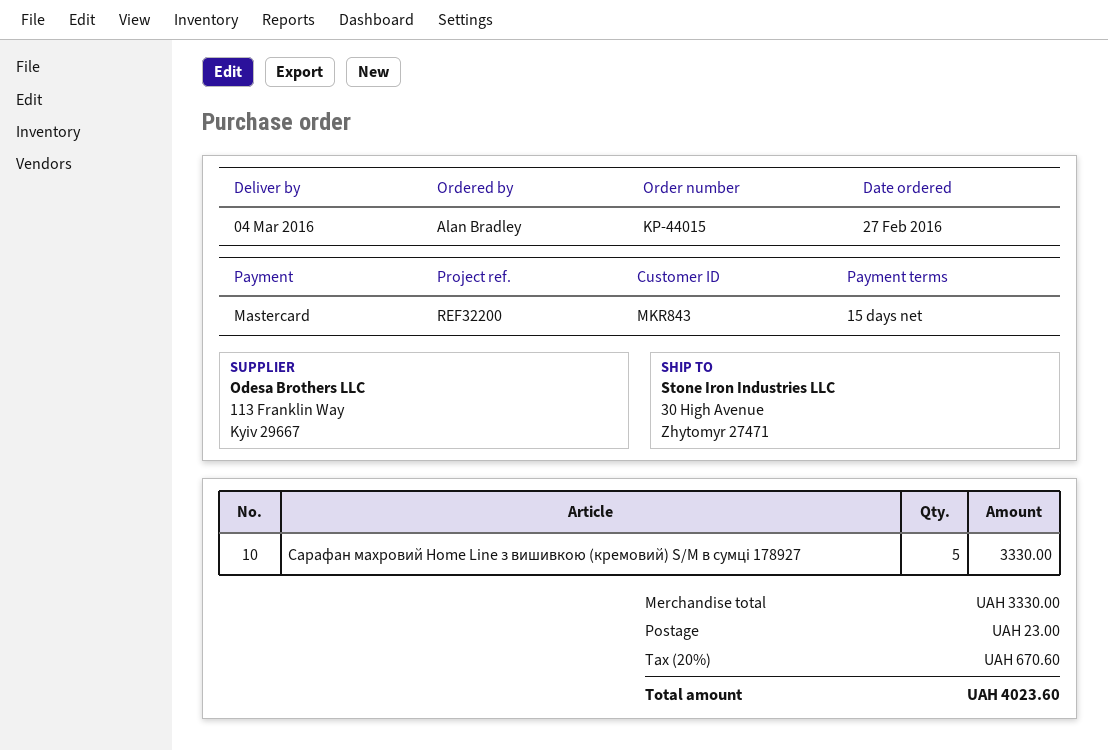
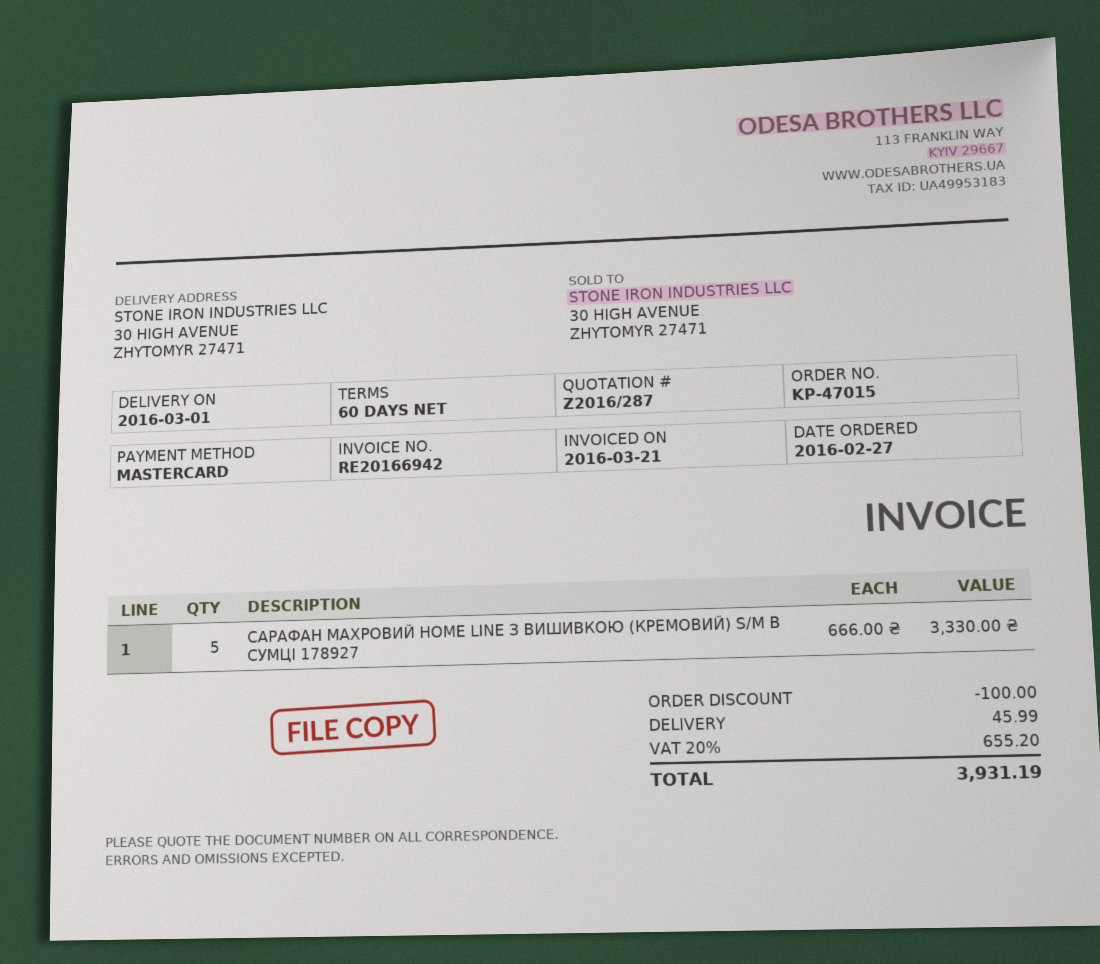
order number: KP-44015 -> KP-47015
delivery date: 2016-03-04 -> 2016-03-01
payment terms: 15 days -> 60 days
discount: none -> 100.00
shipping: 23.00 -> 45.99
tax: 20% = 670.60 -> 20% = 655.20
total: 4023.60 -> 3931.19

